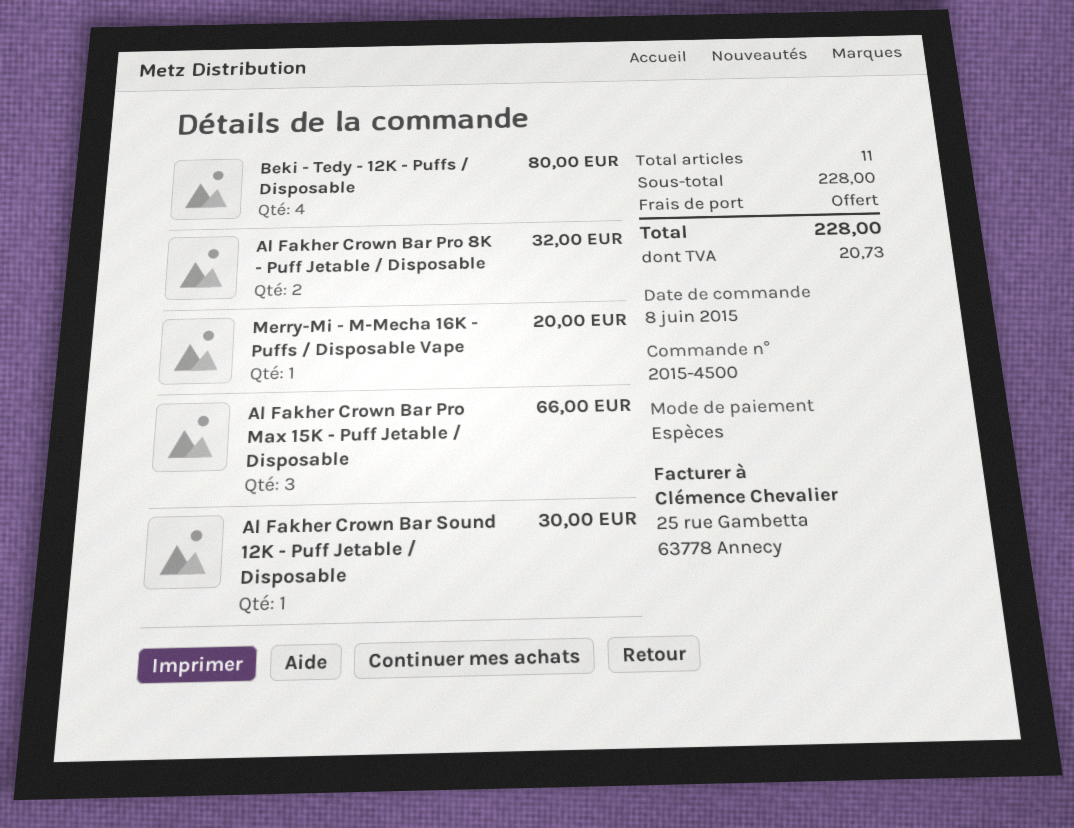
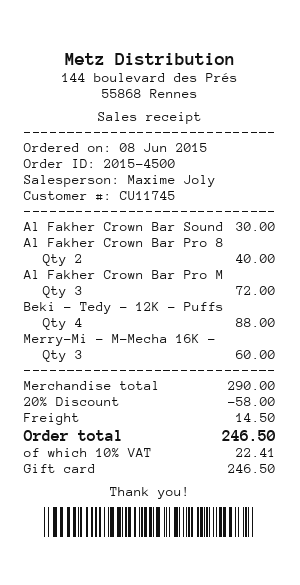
payment method: cash -> gift card
Beki - Tedy - 12K - Puffs / Disposable: 4 for 80.00 -> 4 for 88.00
Al Fakher Crown Bar Pro 8K - Puff Jetable / Disposable: 2 for 32.00 -> 2 for 40.00
Merry-Mi - M-Mecha 16K - Puffs / Disposable Vape: 1 for 20.00 -> 3 for 60.00
Al Fakher Crown Bar Pro Max 15K - Puff Jetable / Disposable: 3 for 66.00 -> 3 for 72.00
subtotal: 228.00 -> 290.00
discount: none -> 20% = 58.00
shipping: 0.00 -> 14.50
tax: 20.73 -> 22.41
total: 228.00 -> 246.50

